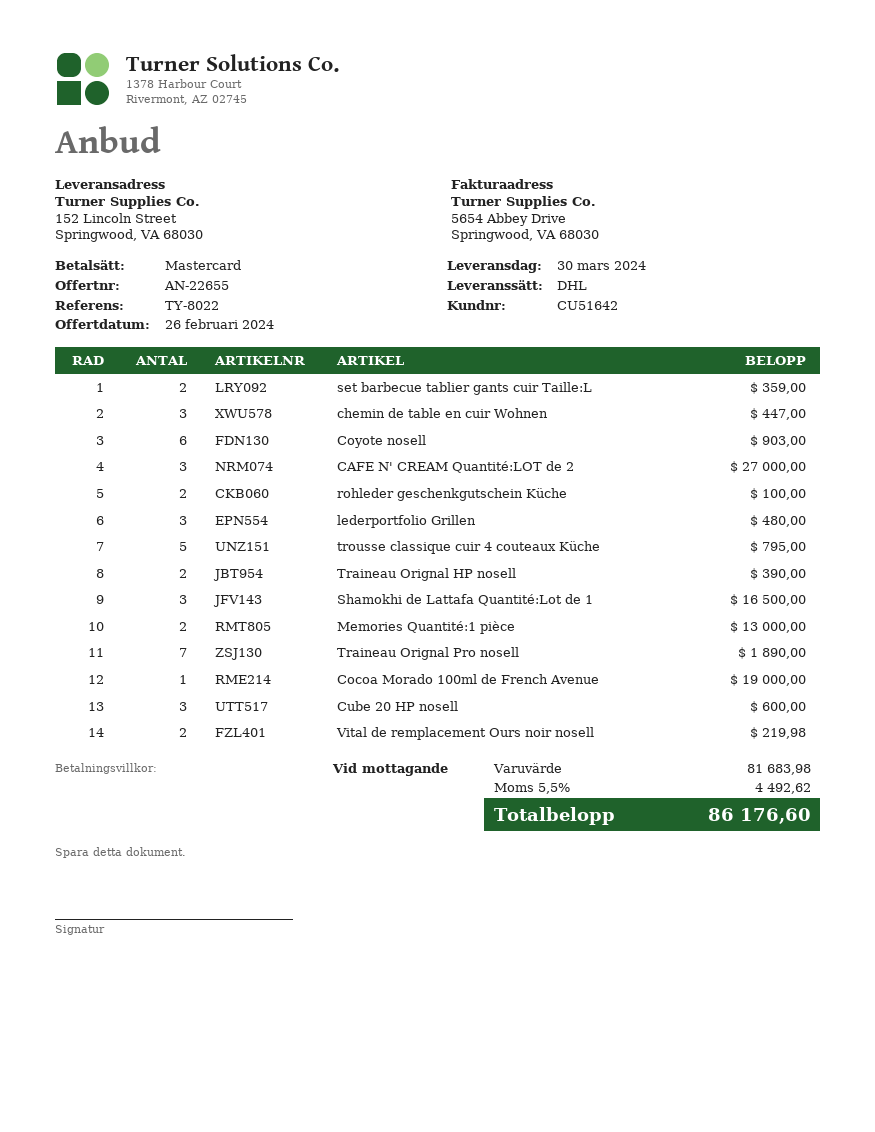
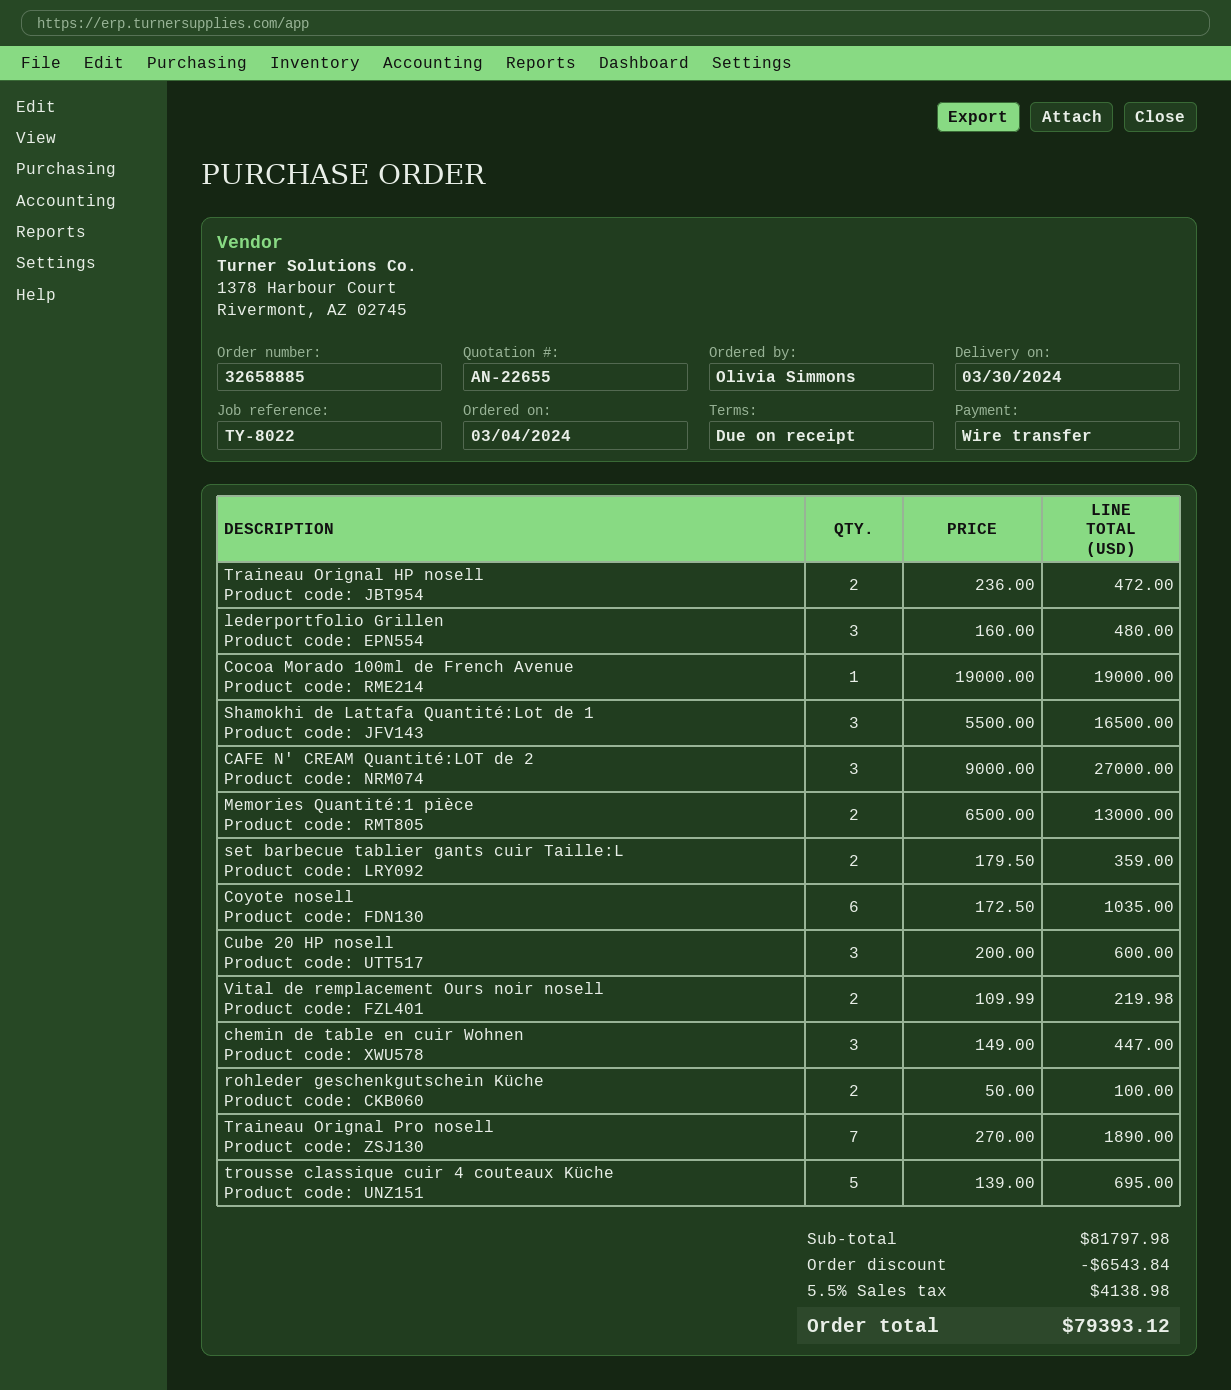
payment method: Mastercard -> bank transfer
Coyote nosell: 6 for 903.00 -> 6 for 1035.00
trousse classique cuir 4 couteaux Küche: 5 for 795.00 -> 5 for 695.00
Traineau Orignal HP nosell: 2 for 390.00 -> 2 for 472.00
subtotal: 81683.98 -> 81797.98
discount: none -> 6543.84
tax: 5.5% = 4492.62 -> 5.5% = 4138.98
total: 86176.60 -> 79393.12

